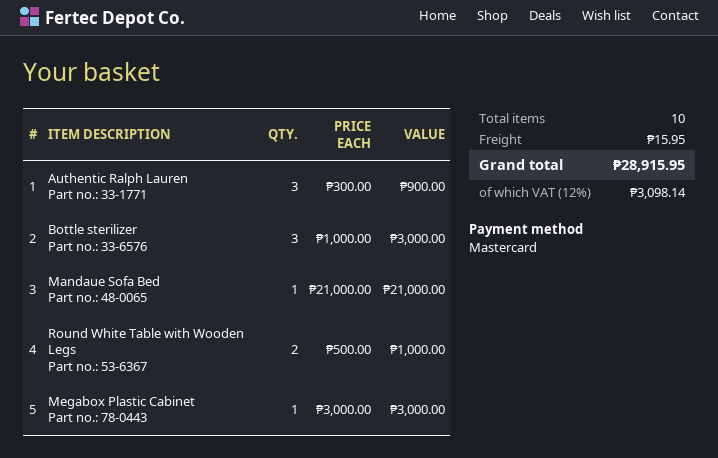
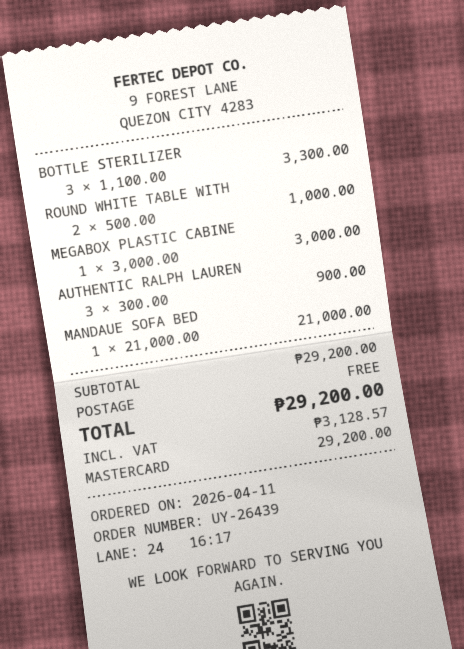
Bottle sterilizer: 3 x 1000.00 = 3000.00 -> 3 x 1100.00 = 3300.00
shipping: 15.95 -> 0.00
tax: 3098.14 -> 3128.57
total: 28915.95 -> 29200.00

